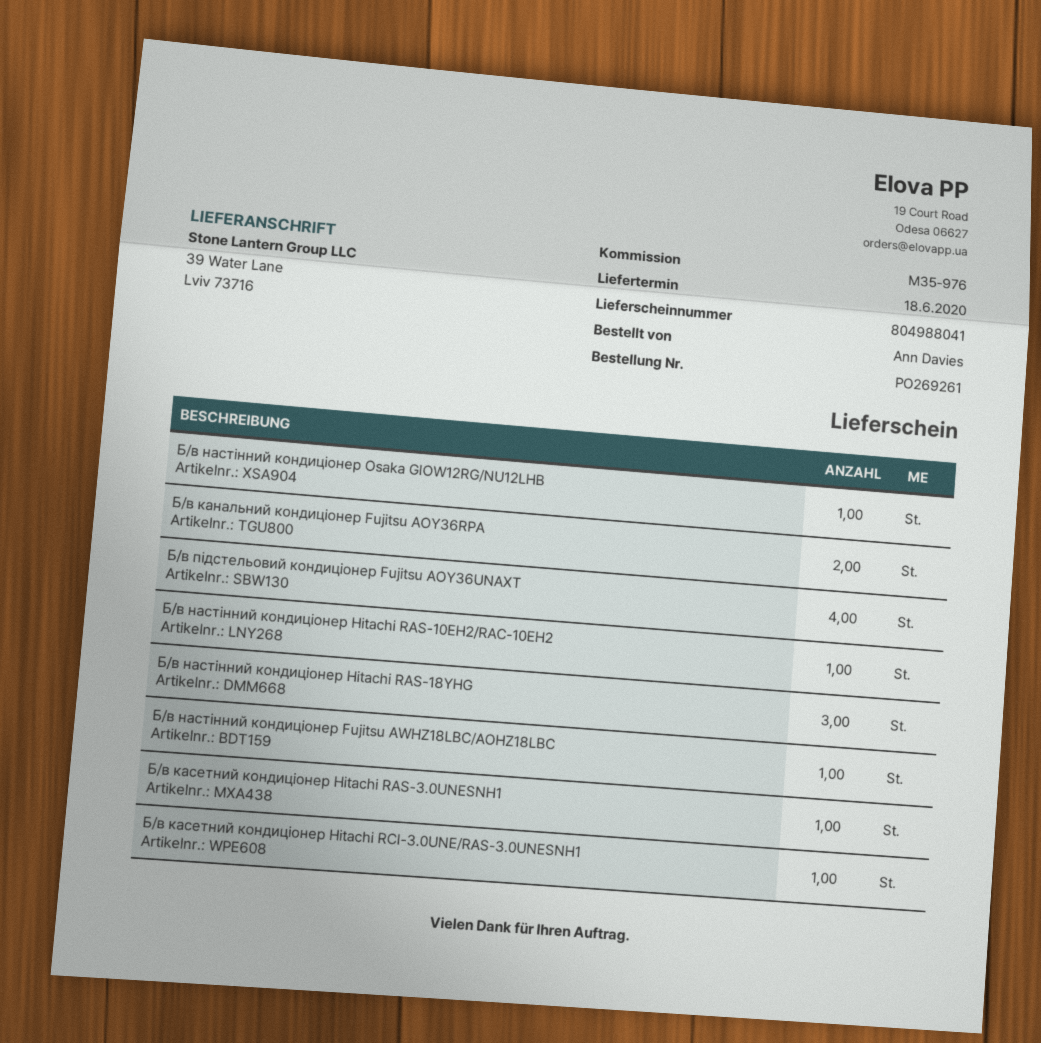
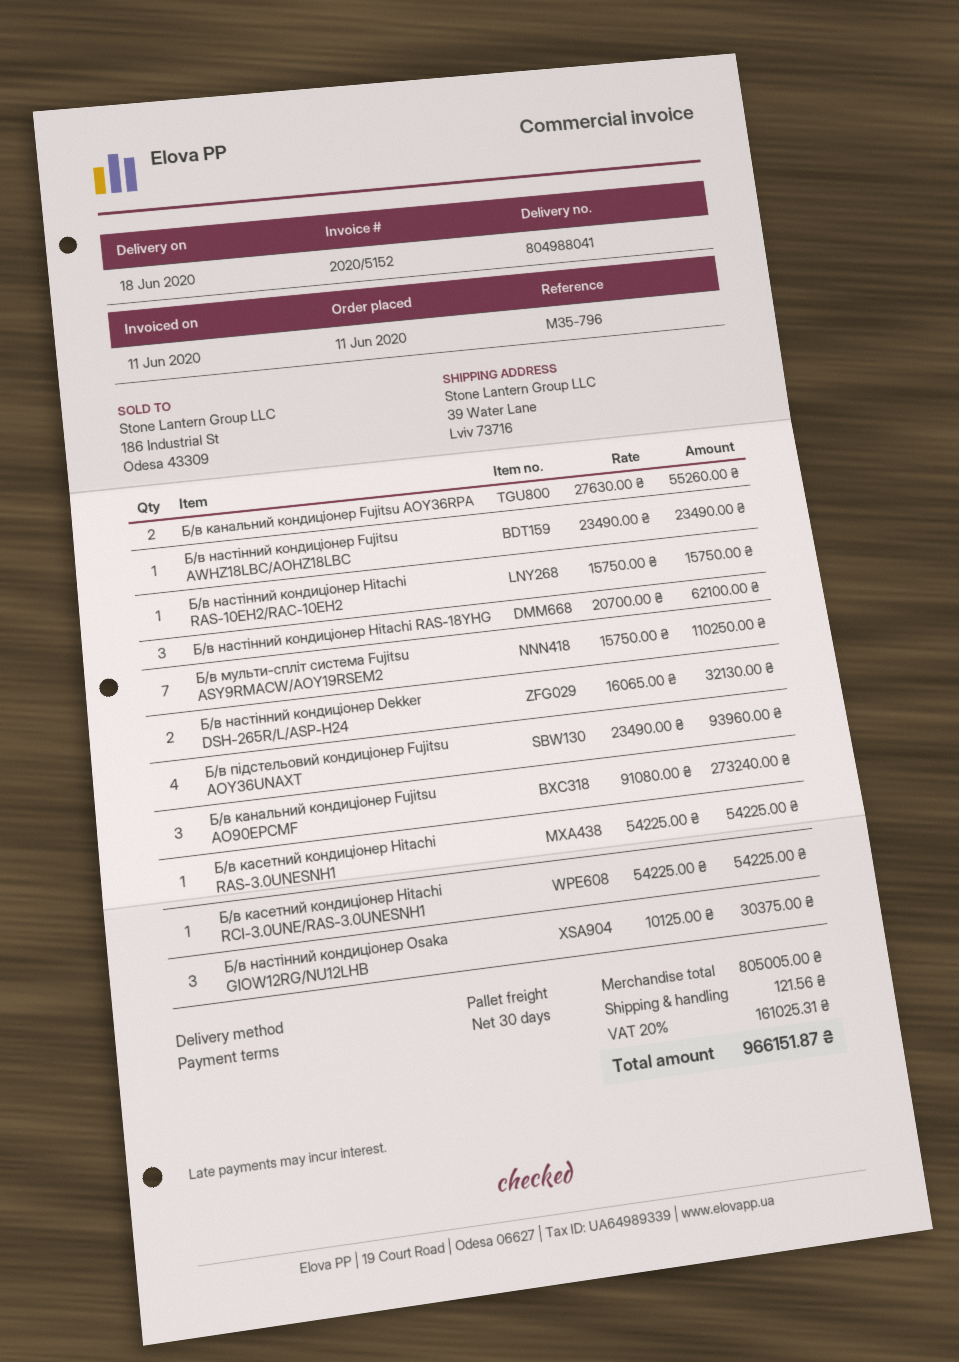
reference: M35-976 -> M35-796
Б/в настінний кондиціонер Osaka GIOW12RG/NU12LHB: 1 -> 3
Б/в мульти-спліт система Fujitsu ASY9RMACW/AOY19RSEM2: none -> 7
Б/в настінний кондиціонер Dekker DSH-265R/L/ASP-H24: none -> 2
Б/в канальний кондиціонер Fujitsu AO90EPCMF: none -> 3

